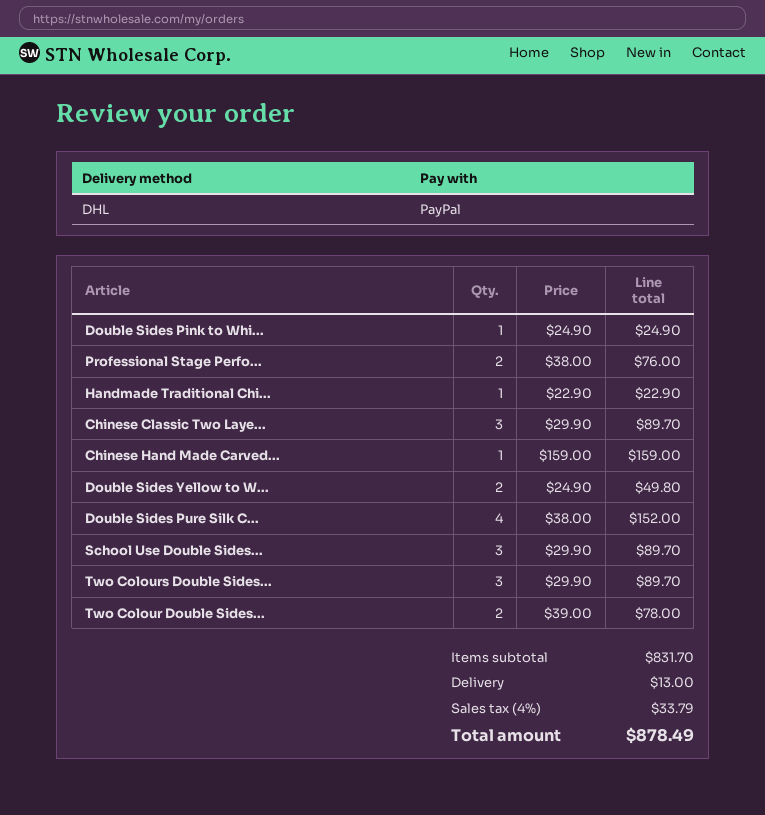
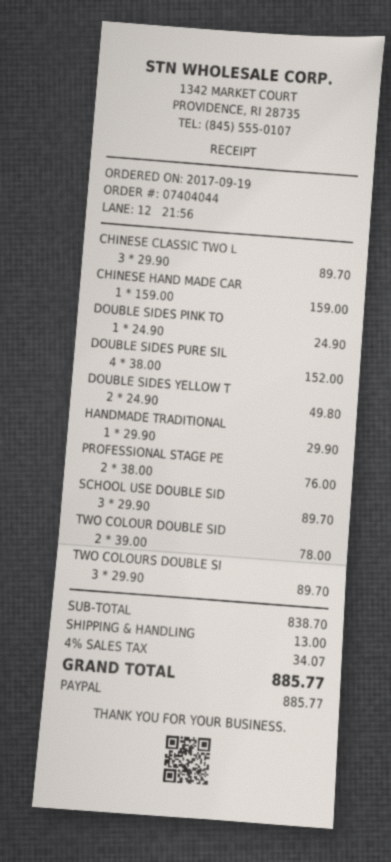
Handmade Traditional Chi...: 1 x 22.90 = 22.90 -> 1 x 29.90 = 29.90
subtotal: 831.70 -> 838.70
tax: 4% = 33.79 -> 4% = 34.07
total: 878.49 -> 885.77

